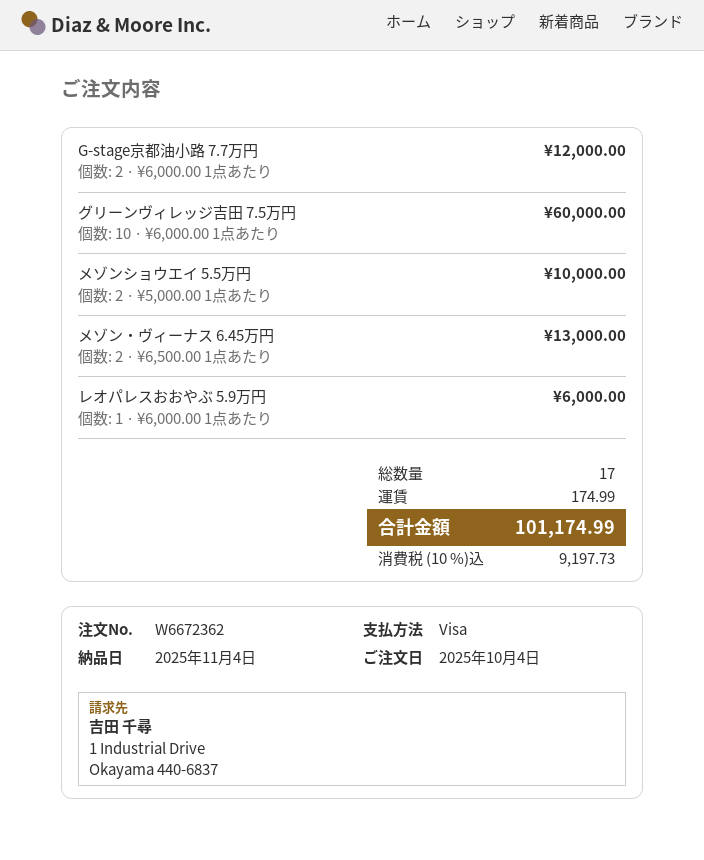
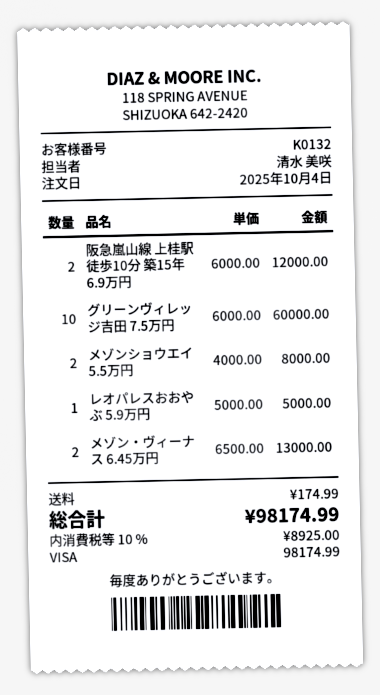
G-stage京都油小路 7.7万円: 2 x 6000.00 = 12000.00 -> none
メゾンショウエイ 5.5万円: 2 x 5000.00 = 10000.00 -> 2 x 4000.00 = 8000.00
レオパレスおおやぶ 5.9万円: 1 x 6000.00 = 6000.00 -> 1 x 5000.00 = 5000.00
阪急嵐山線 上桂駅 徒歩10分 築15年 6.9万円: none -> 2 x 6000.00 = 12000.00
tax: 10% = 9197.73 -> 10% = 8925.00
total: 101174.99 -> 98174.99

